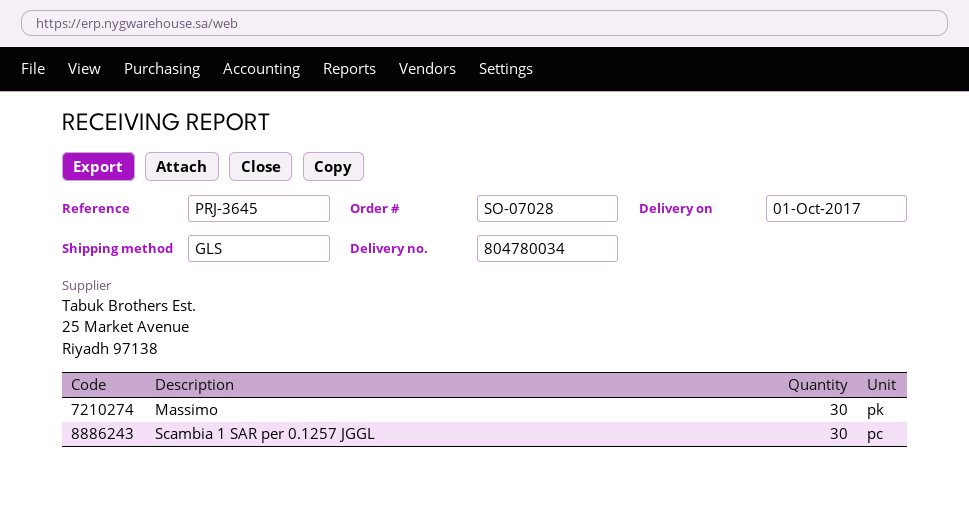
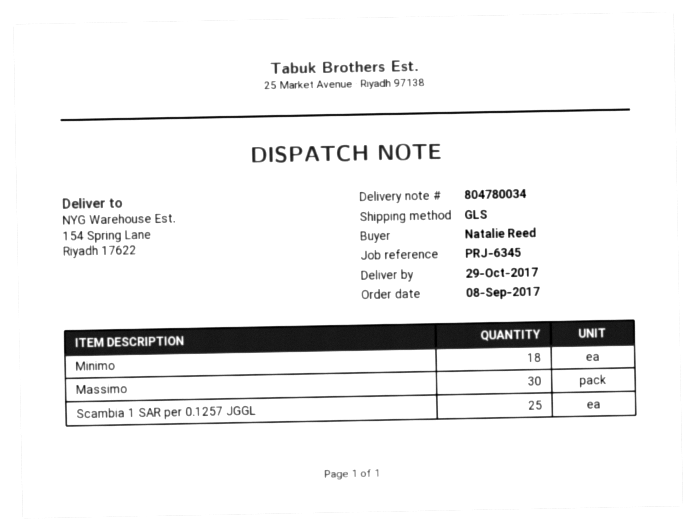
delivery date: 2017-10-01 -> 2017-10-29
reference: PRJ-3645 -> PRJ-6345
Scambia 1 SAR per 0.1257 JGGL: 30 -> 25
Minimo: none -> 18

